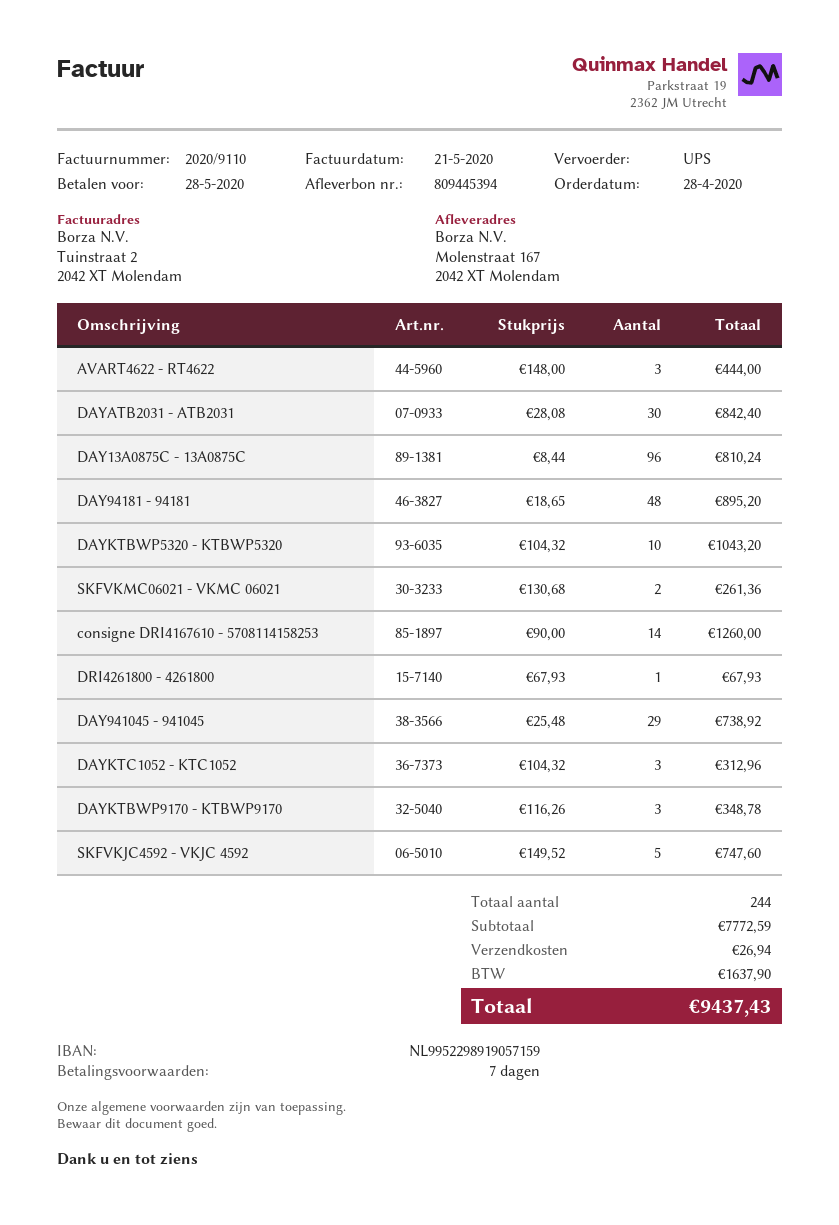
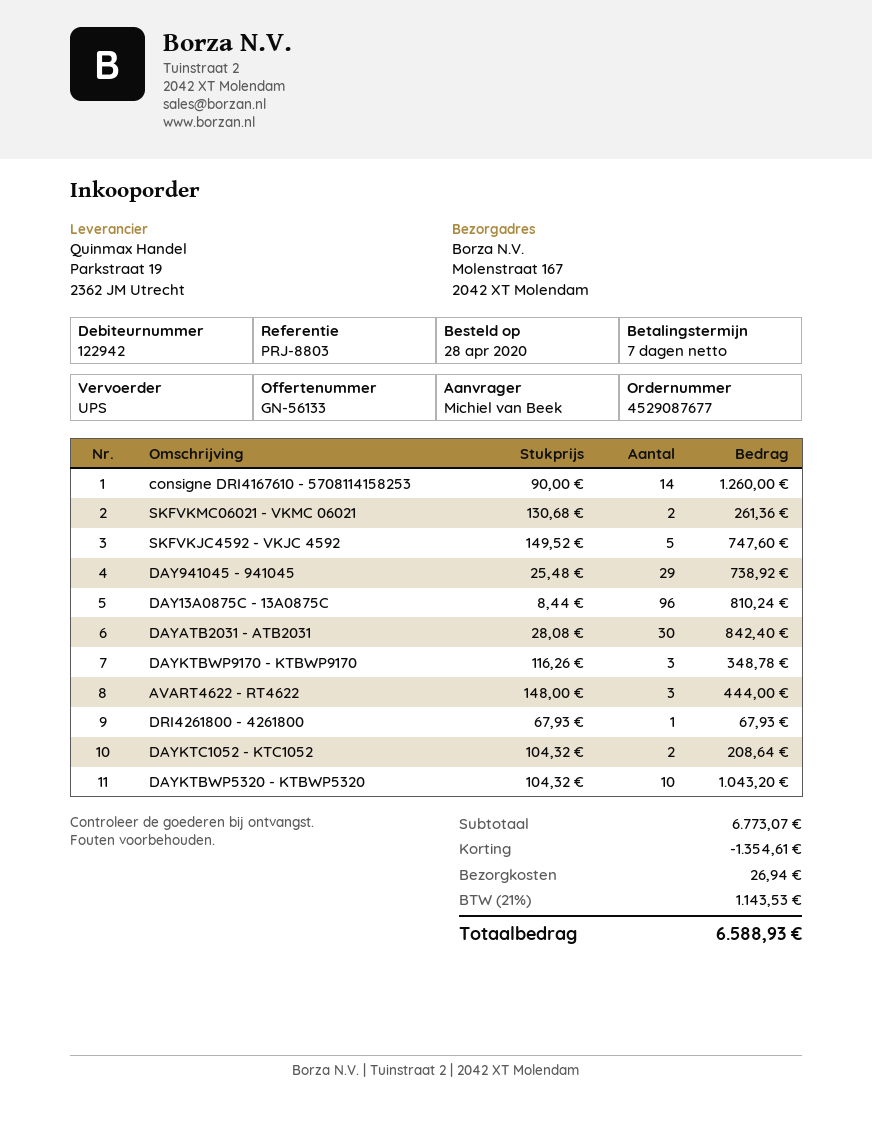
DAY94181 - 94181: 48 x 18.65 = 895.20 -> none
DAYKTC1052 - KTC1052: 3 x 104.32 = 312.96 -> 2 x 104.32 = 208.64
subtotal: 7772.59 -> 6773.07
discount: none -> 1354.61
tax: 1637.90 -> 1143.53
total: 9437.43 -> 6588.93

